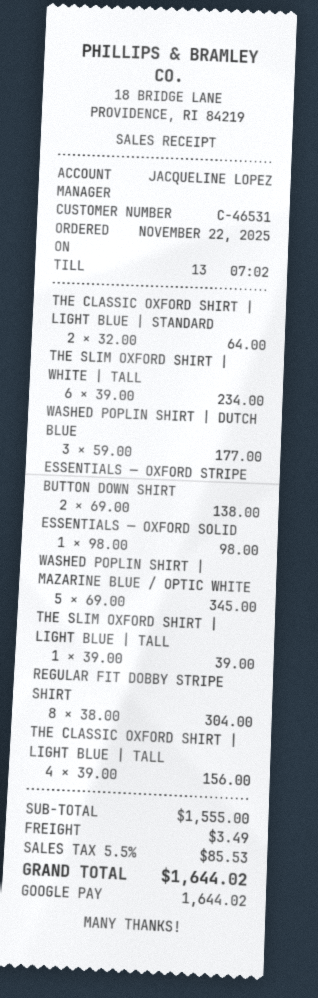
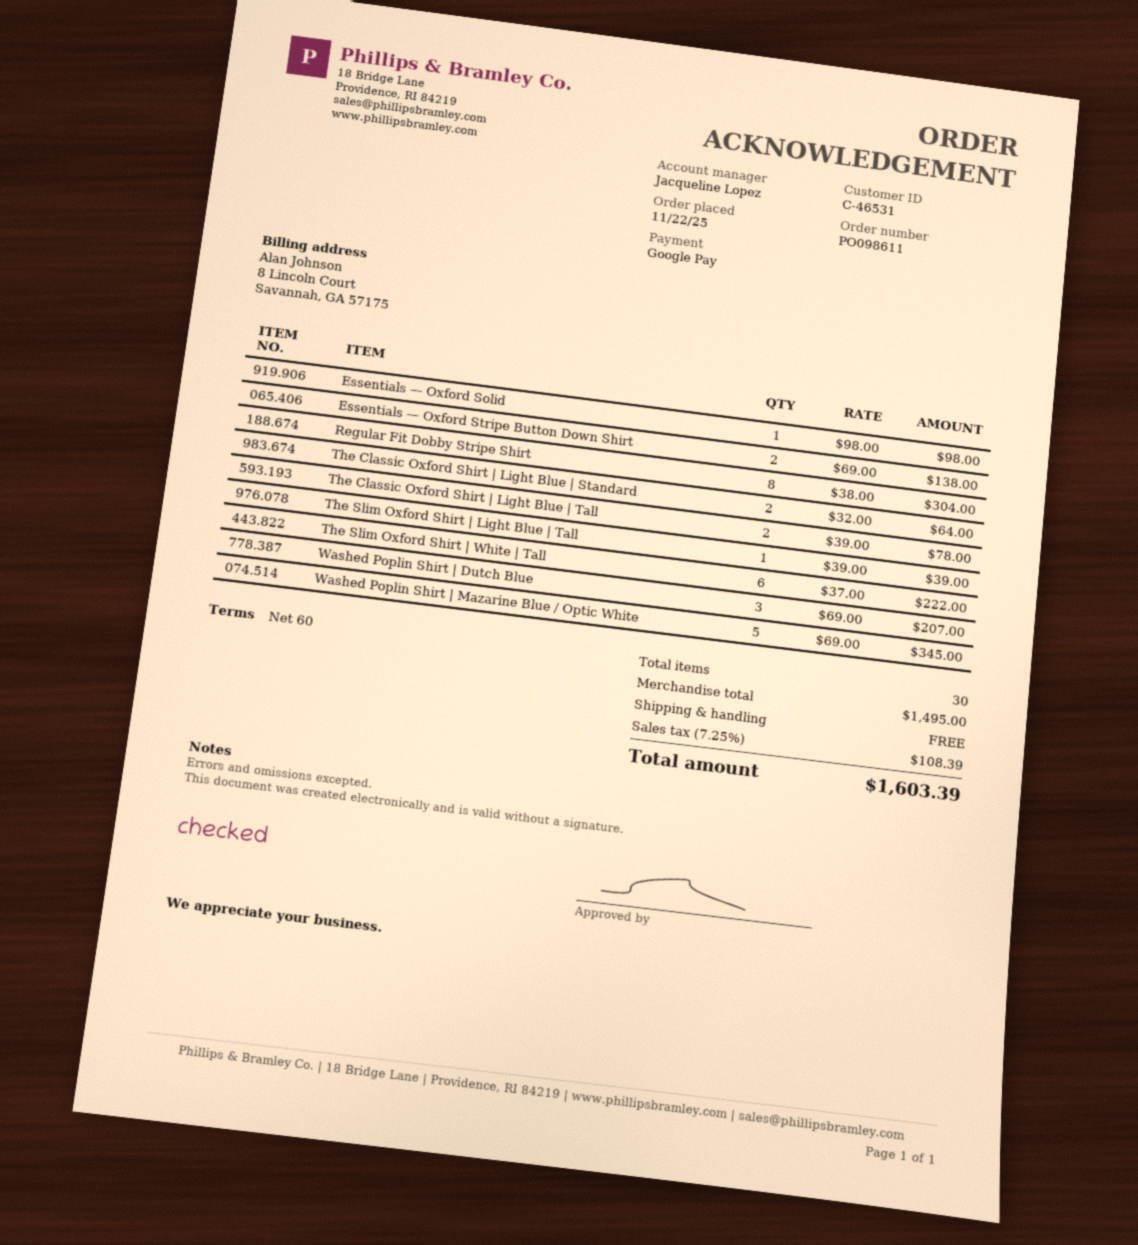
THE SLIM OXFORD SHIRT | WHITE | TALL: 6 x 39.00 = 234.00 -> 6 x 37.00 = 222.00
WASHED POPLIN SHIRT | DUTCH BLUE: 3 x 59.00 = 177.00 -> 3 x 69.00 = 207.00
THE CLASSIC OXFORD SHIRT | LIGHT BLUE | TALL: 4 x 39.00 = 156.00 -> 2 x 39.00 = 78.00
subtotal: 1555.00 -> 1495.00
shipping: 3.49 -> 0.00
tax: 5.5% = 85.53 -> 7.25% = 108.39
total: 1644.02 -> 1603.39

